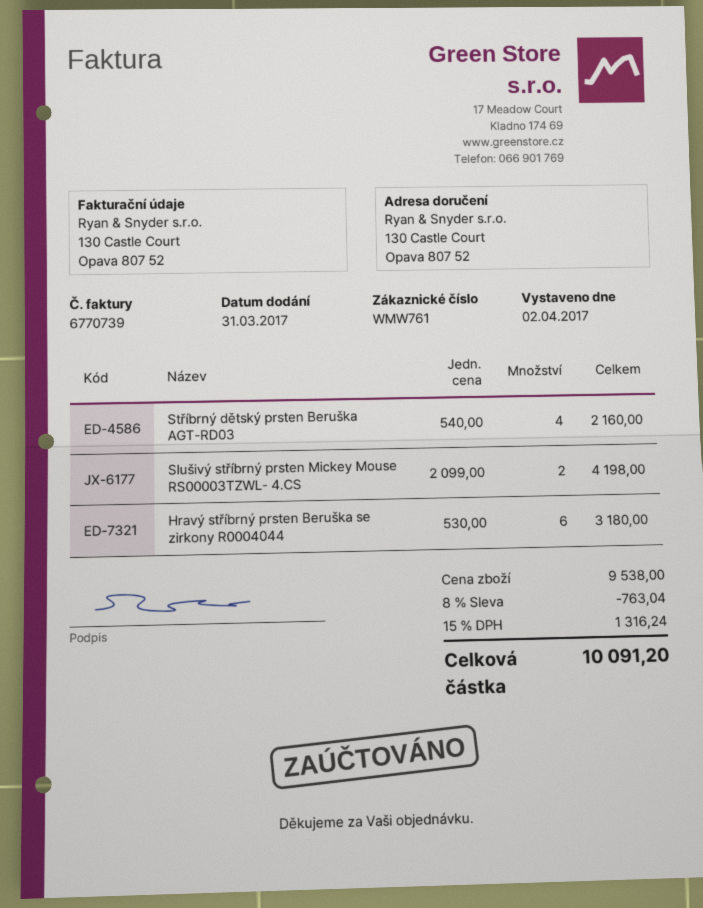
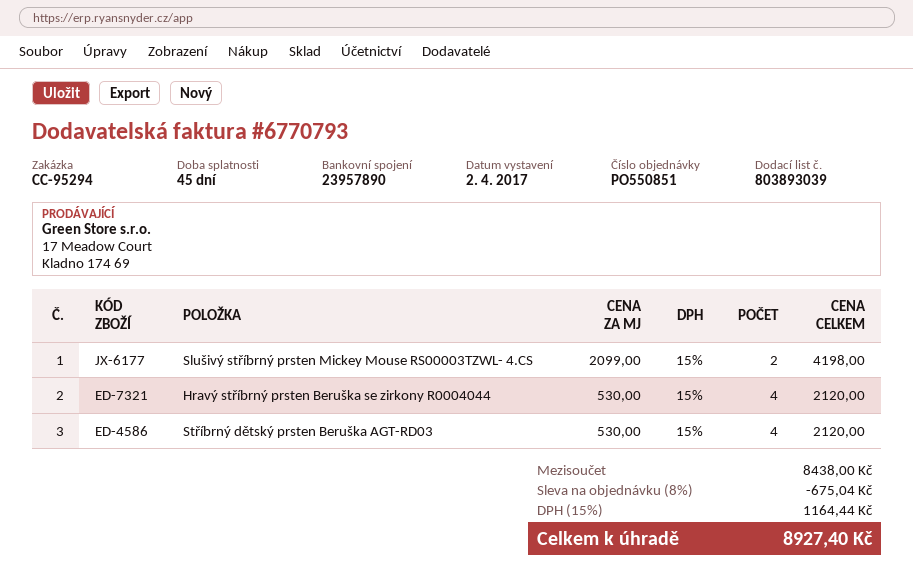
invoice number: 6770739 -> 6770793
Stříbrný dětský prsten Beruška AGT-RD03: 4 x 540.00 = 2160.00 -> 4 x 530.00 = 2120.00
Hravý stříbrný prsten Beruška se zirkony R0004044: 6 x 530.00 = 3180.00 -> 4 x 530.00 = 2120.00
subtotal: 9538.00 -> 8438.00
discount: 8% = 763.04 -> 8% = 675.04
tax: 15% = 1316.24 -> 15% = 1164.44
total: 10091.20 -> 8927.40

